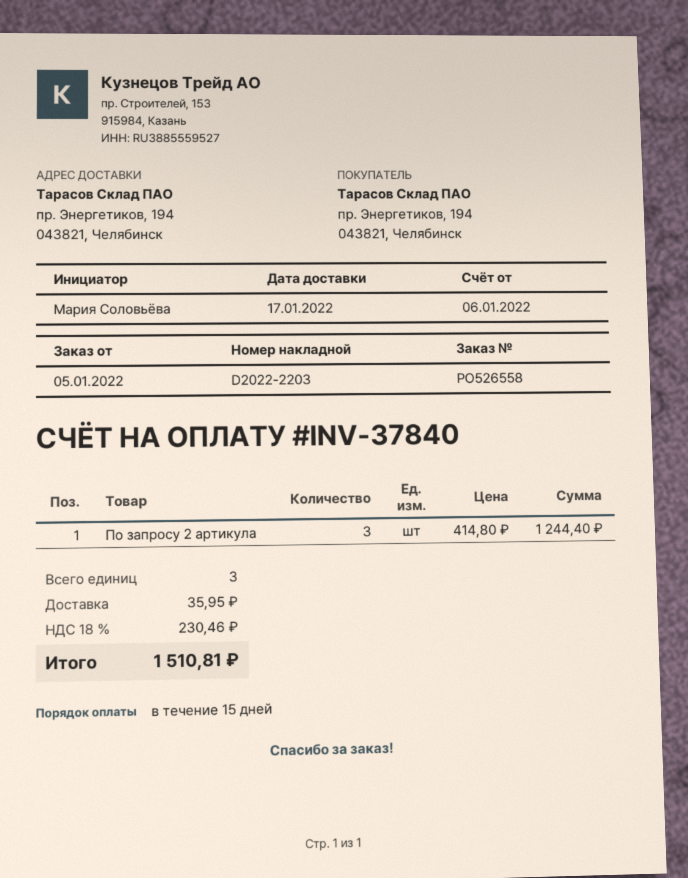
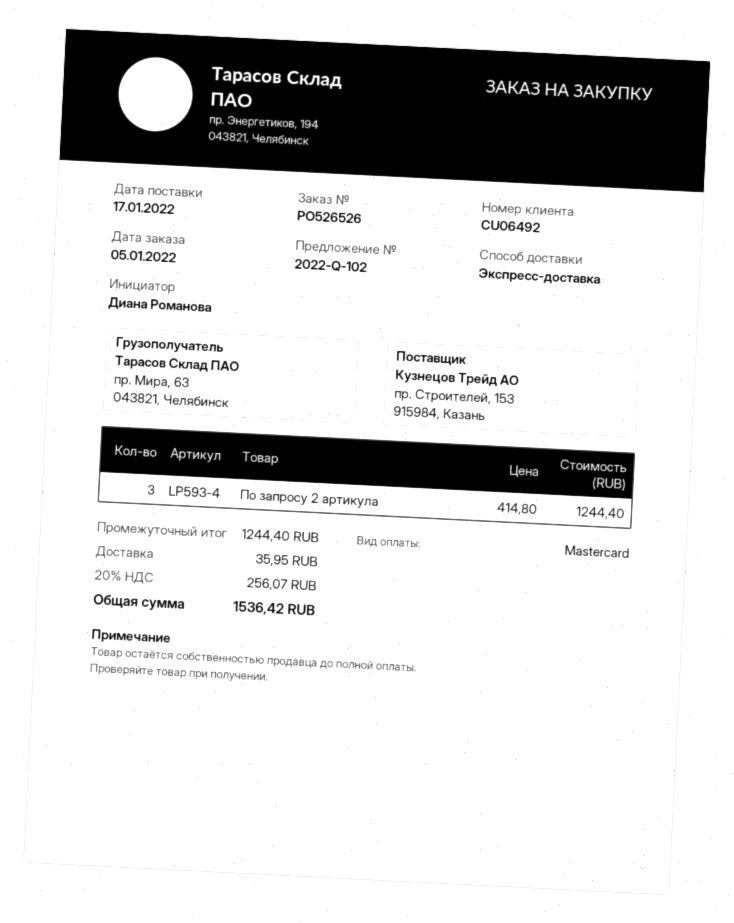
order number: PO526558 -> PO526526
ordered by: Мария Соловьёва -> Диана Романова
ship to: пр. Энергетиков, 194, 043821, Челябинск -> пр. Мира, 63, 043821, Челябинск
tax: 18% = 230.46 -> 20% = 256.07
total: 1510.81 -> 1536.42

